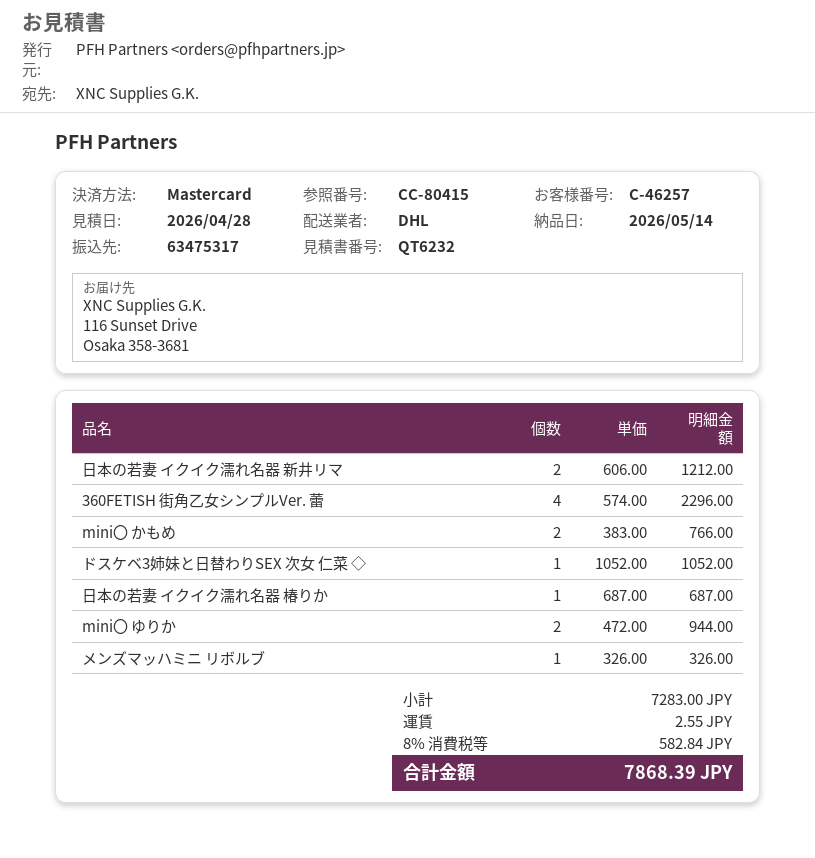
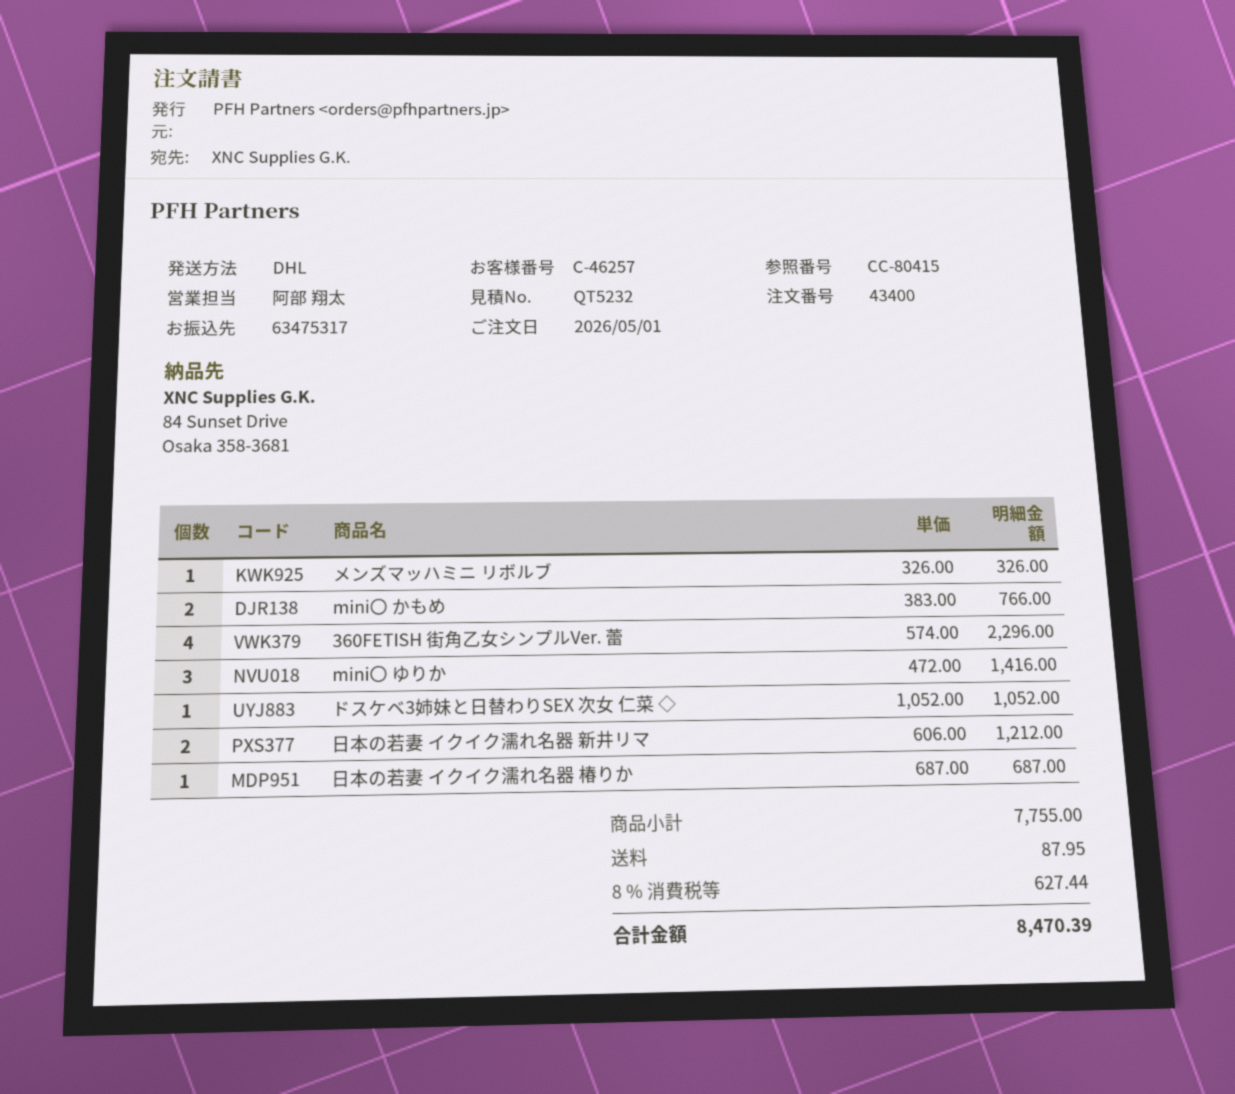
quote number: QT6232 -> QT5232
ship to: 116 Sunset Drive, Osaka 358-3681 -> 84 Sunset Drive, Osaka 358-3681
mini〇 ゆりか: 2 x 472.00 = 944.00 -> 3 x 472.00 = 1416.00
subtotal: 7283.00 -> 7755.00
shipping: 2.55 -> 87.95
tax: 8% = 582.84 -> 8% = 627.44
total: 7868.39 -> 8470.39

